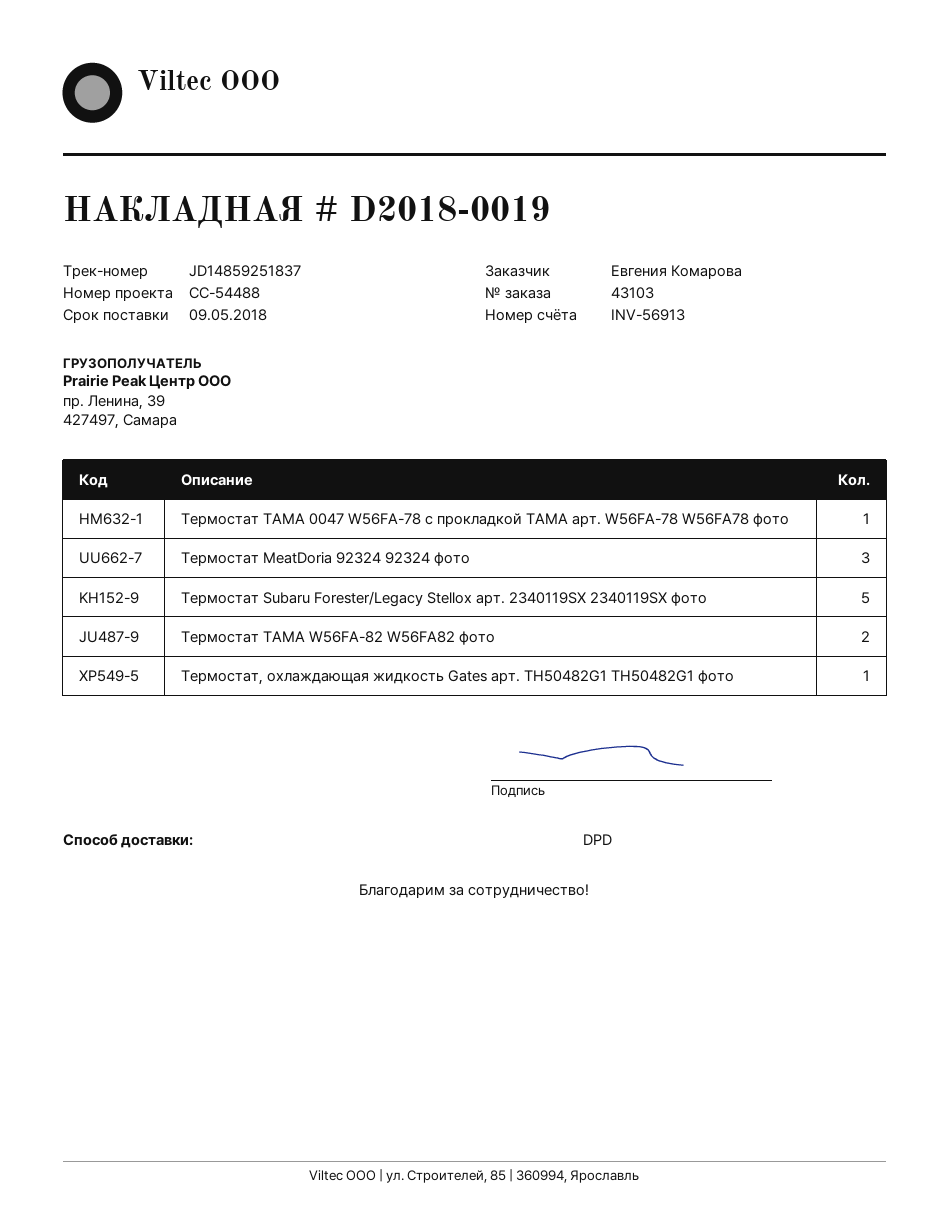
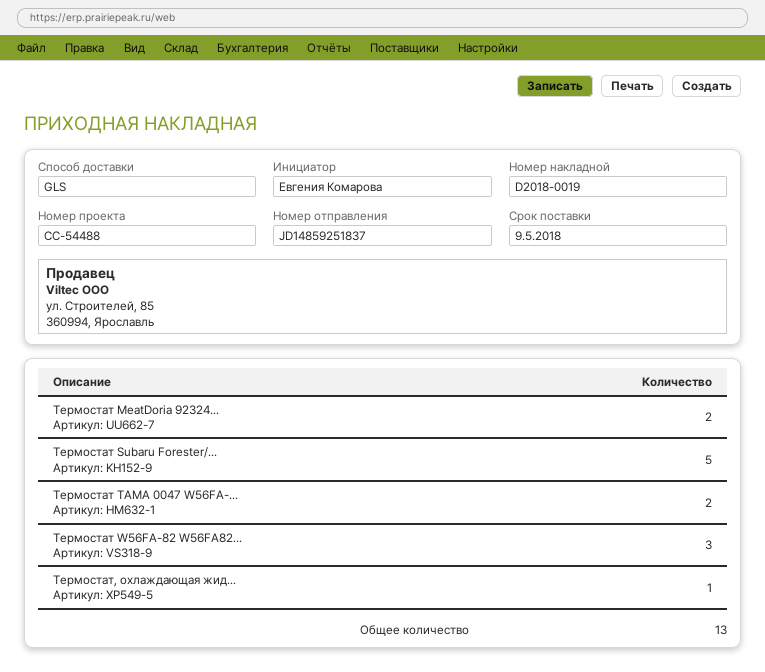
shipping method: DPD -> GLS
Термостат TAMA 0047 W56FA-78 с прокладкой TAMA арт. W56FA-78 W56FA78 фото: 1 -> 2
Термостат MeatDoria 92324 92324 фото: 3 -> 2
Термостат TAMA W56FA-82 W56FA82 фото: 2 -> none
Термостат W56FA-82 W56FA82...: none -> 3

